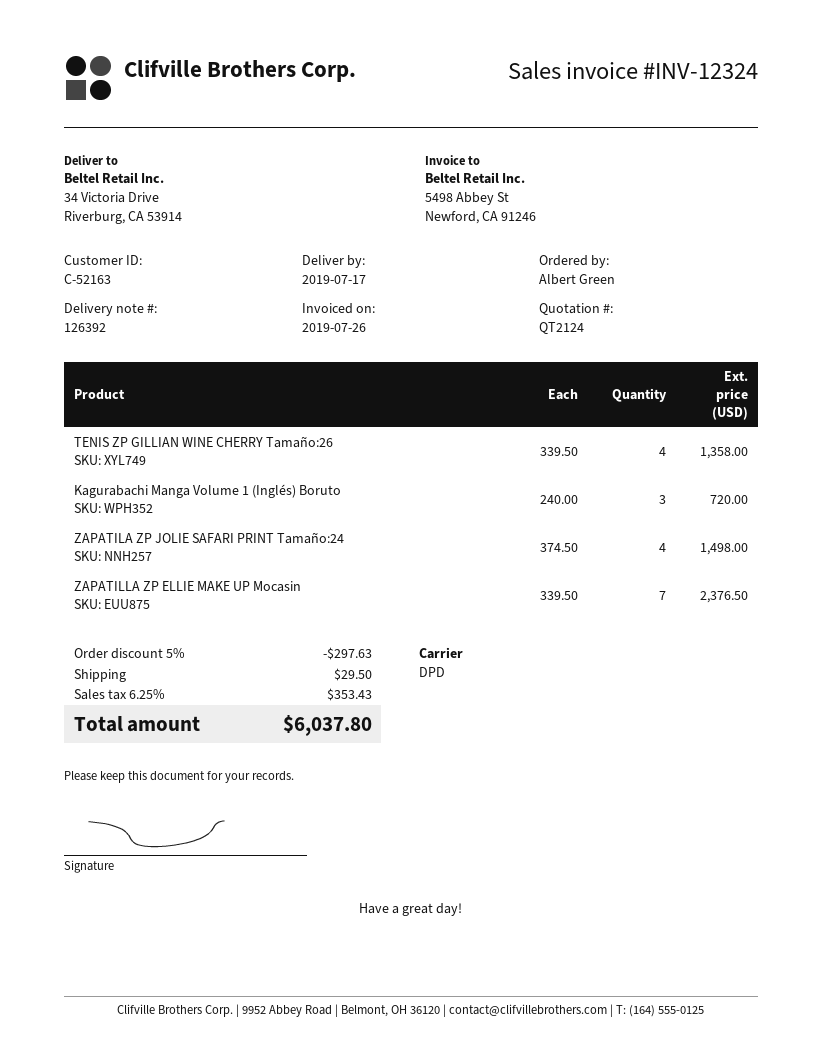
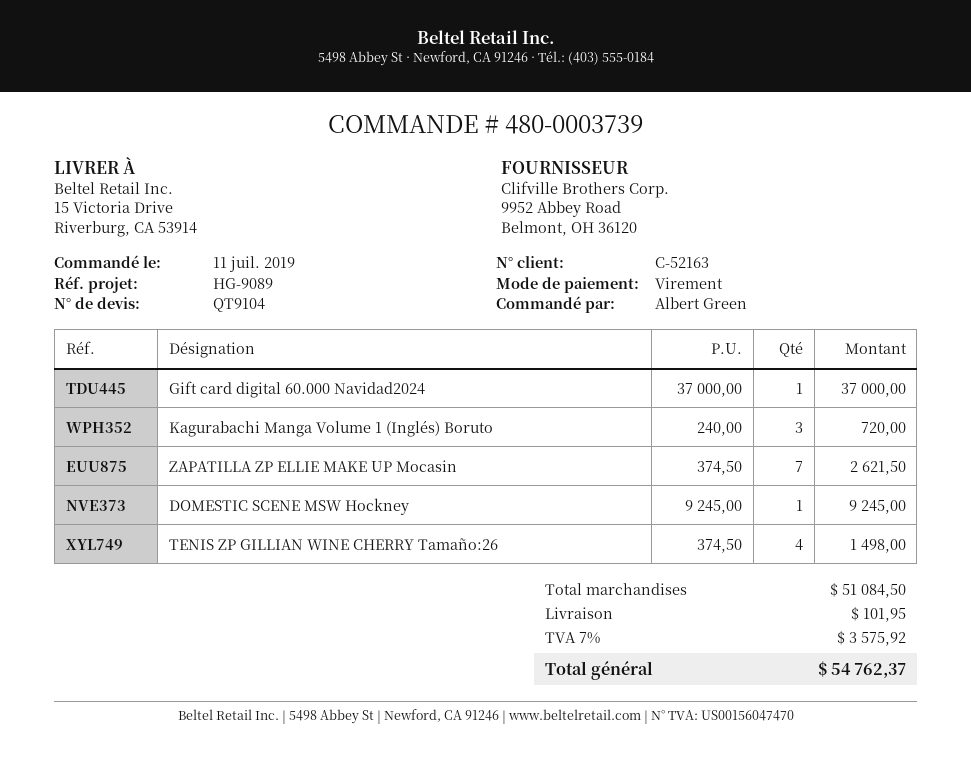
quote number: QT2124 -> QT9104
ship to: 34 Victoria Drive, Riverburg, CA 53914 -> 15 Victoria Drive, Riverburg, CA 53914
TENIS ZP GILLIAN WINE CHERRY Tamaño:26: 4 x 339.50 = 1358.00 -> 4 x 374.50 = 1498.00
ZAPATILA ZP JOLIE SAFARI PRINT Tamaño:24: 4 x 374.50 = 1498.00 -> none
ZAPATILLA ZP ELLIE MAKE UP Mocasin: 7 x 339.50 = 2376.50 -> 7 x 374.50 = 2621.50
Gift card digital 60.000 Navidad2024: none -> 1 x 37000.00 = 37000.00
DOMESTIC SCENE MSW Hockney: none -> 1 x 9245.00 = 9245.00
discount: 5% = 297.63 -> none
shipping: 29.50 -> 101.95
tax: 6.25% = 353.43 -> 7% = 3575.92
total: 6037.80 -> 54762.37

